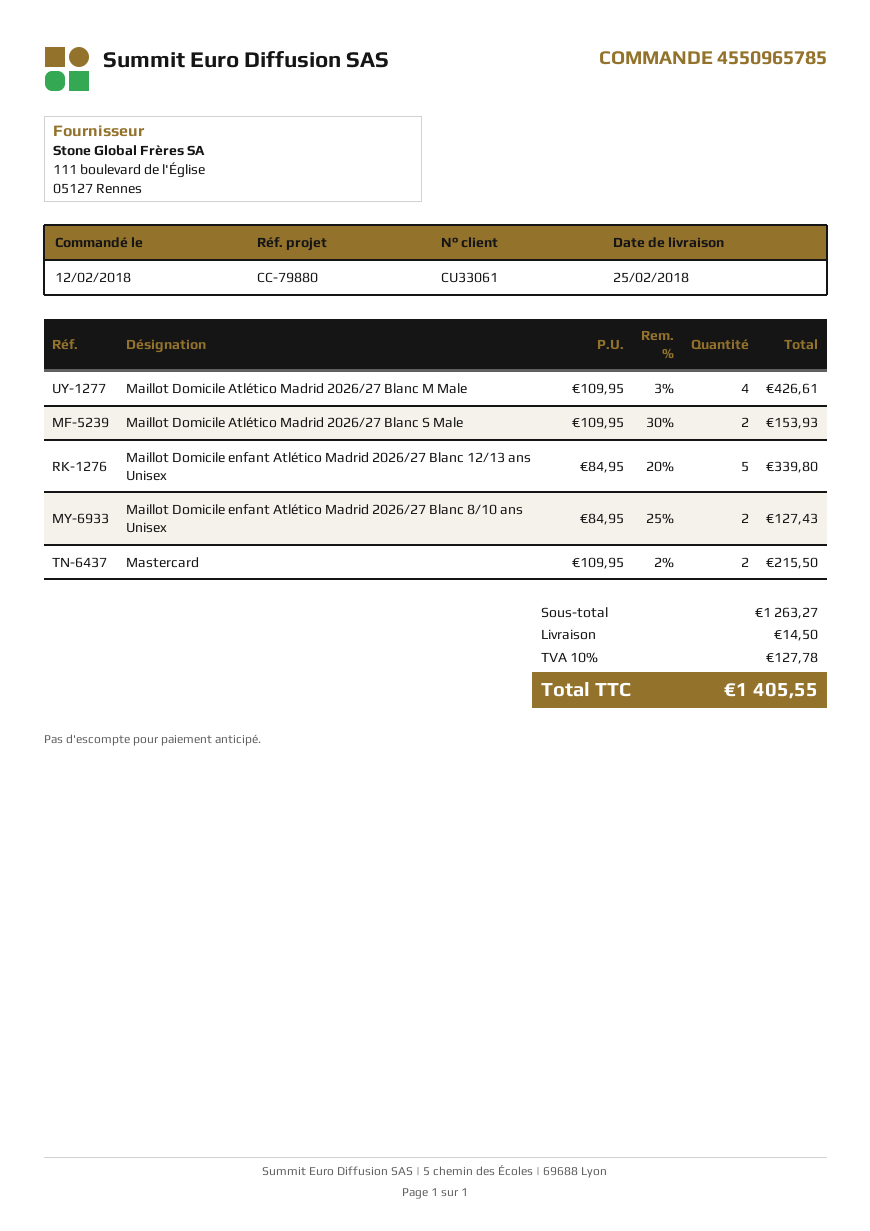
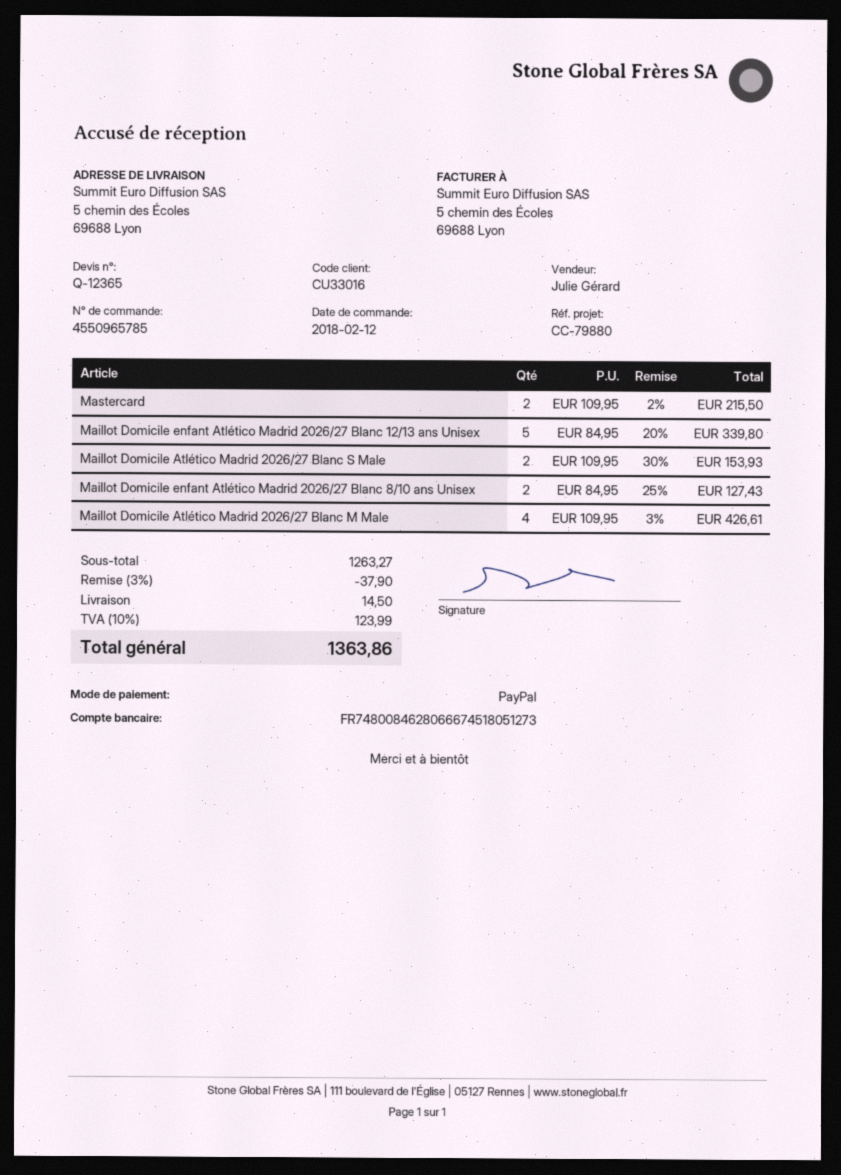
customer number: CU33061 -> CU33016
discount: none -> 3% = 37.90
tax: 10% = 127.78 -> 10% = 123.99
total: 1405.55 -> 1363.86

